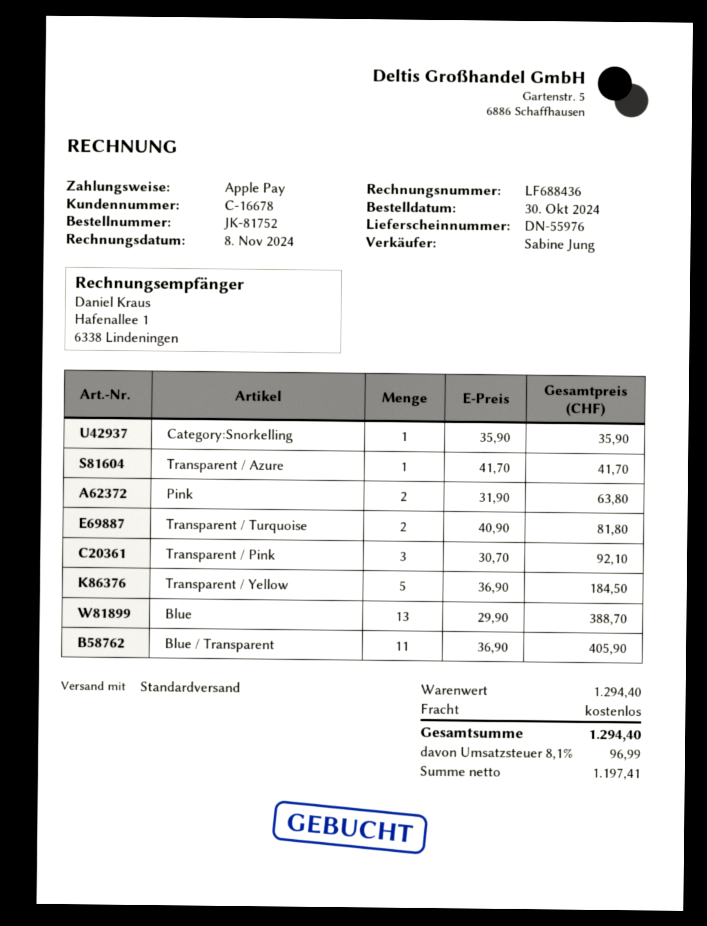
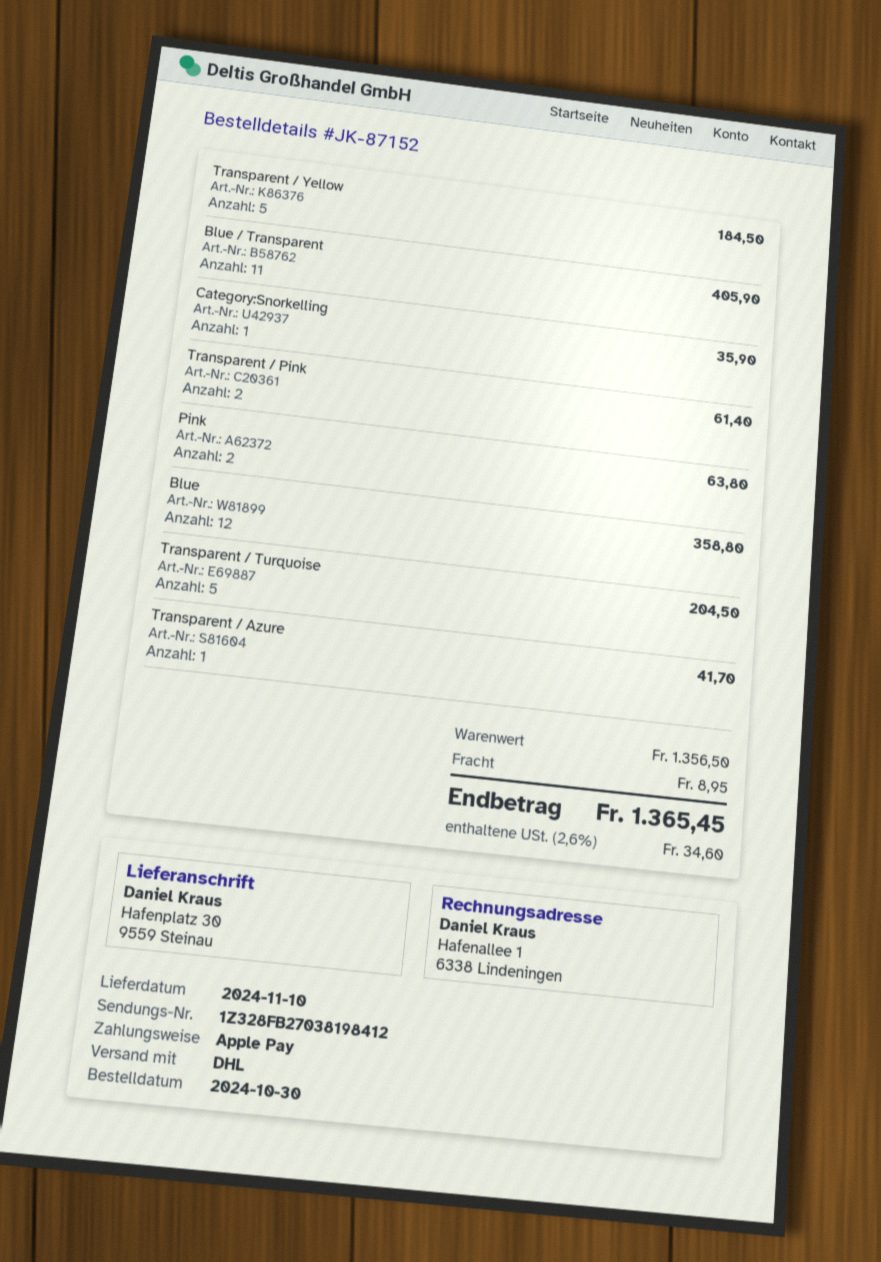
order number: JK-81752 -> JK-87152
shipping method: standard -> DHL
Transparent / Turquoise: 2 for 81.80 -> 5 for 204.50
Transparent / Pink: 3 for 92.10 -> 2 for 61.40
Blue: 13 for 388.70 -> 12 for 358.80
subtotal: 1294.40 -> 1356.50
shipping: 0.00 -> 8.95
tax: 8.1% = 96.99 -> 2.6% = 34.60
total: 1294.40 -> 1365.45

